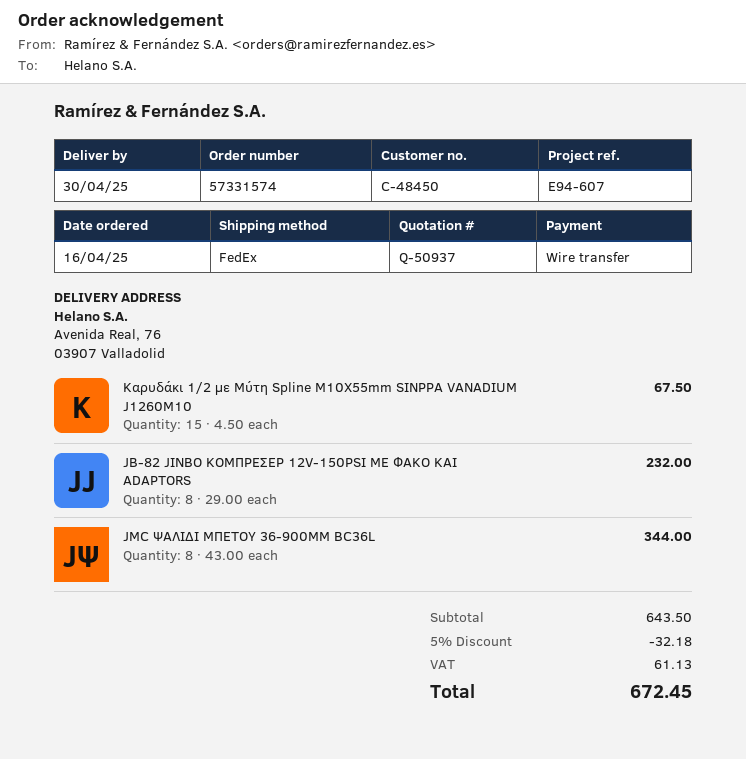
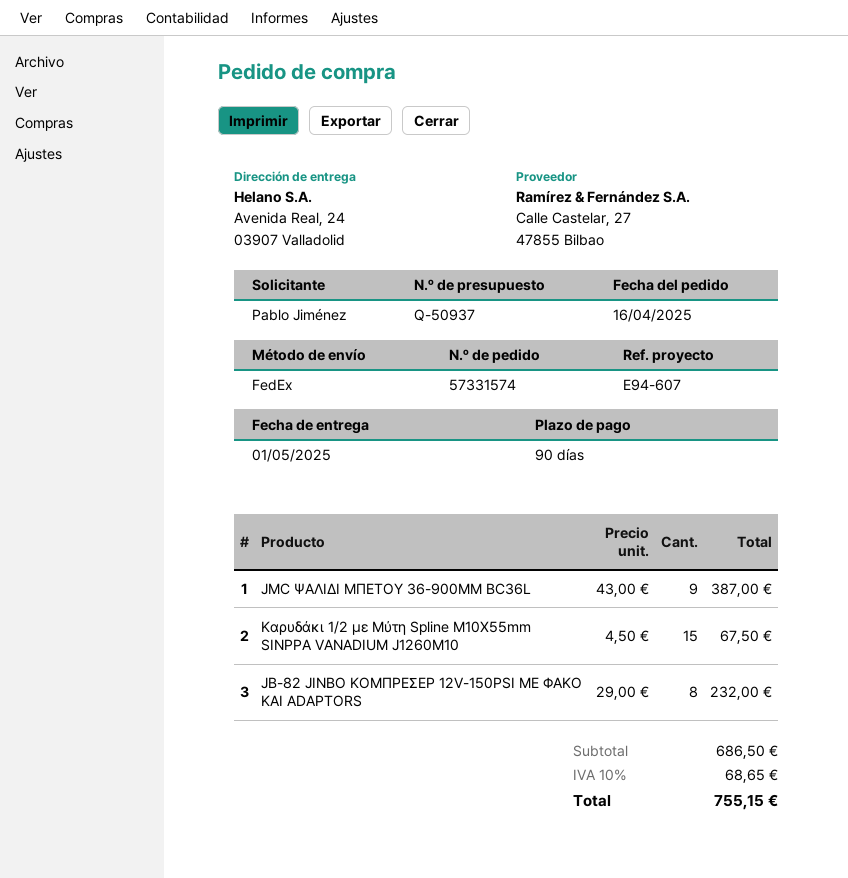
delivery date: 2025-04-30 -> 2025-05-01
ship to: Avenida Real, 76, 03907 Valladolid -> Avenida Real, 24, 03907 Valladolid
JMC ΨΑΛΙΔΙ ΜΠΕΤΟΥ 36-900MM BC36L: 8 x 43.00 = 344.00 -> 9 x 43.00 = 387.00
subtotal: 643.50 -> 686.50
discount: 5% = 32.18 -> none
tax: 61.13 -> 68.65
total: 672.45 -> 755.15

